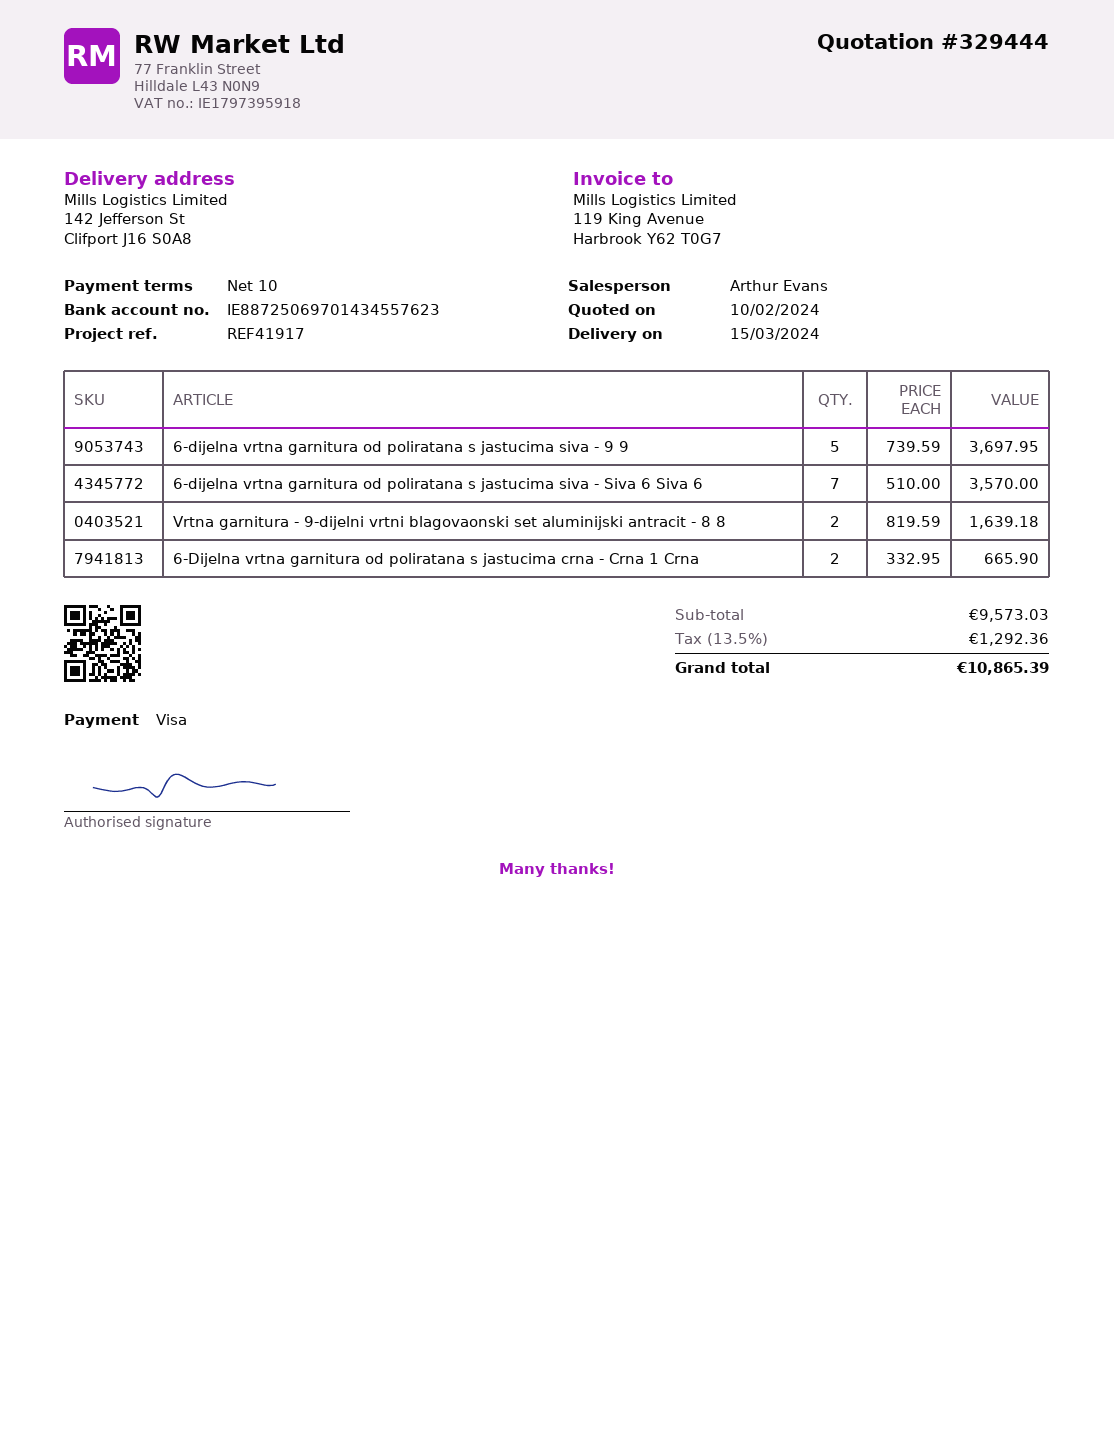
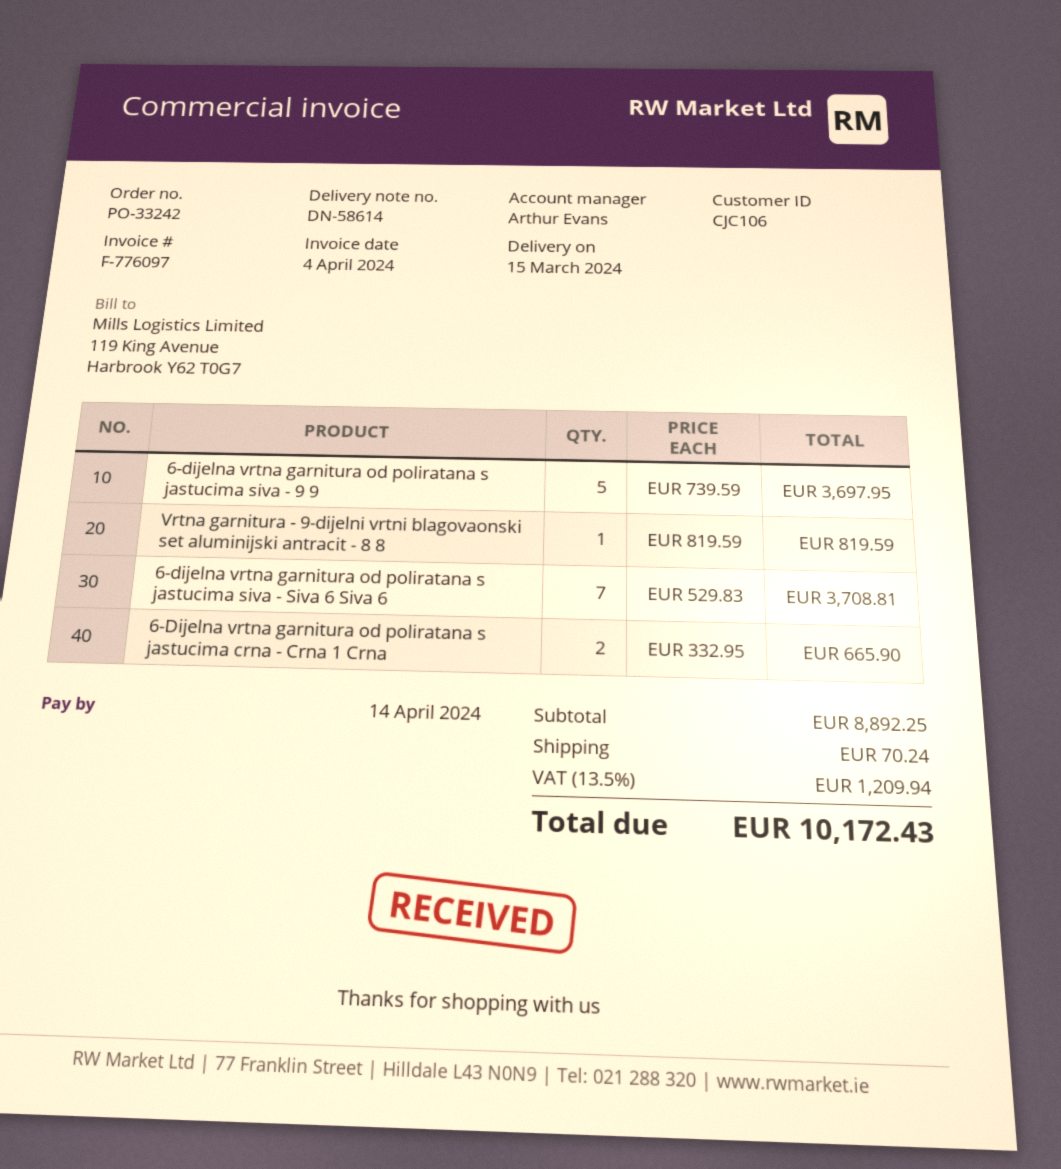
6-dijelna vrtna garnitura od poliratana s jastucima siva - Siva 6 Siva 6: 7 x 510.00 = 3570.00 -> 7 x 529.83 = 3708.81
Vrtna garnitura - 9-dijelni vrtni blagovaonski set aluminijski antracit - 8 8: 2 x 819.59 = 1639.18 -> 1 x 819.59 = 819.59
subtotal: 9573.03 -> 8892.25
shipping: none -> 70.24
tax: 13.5% = 1292.36 -> 13.5% = 1209.94
total: 10865.39 -> 10172.43

